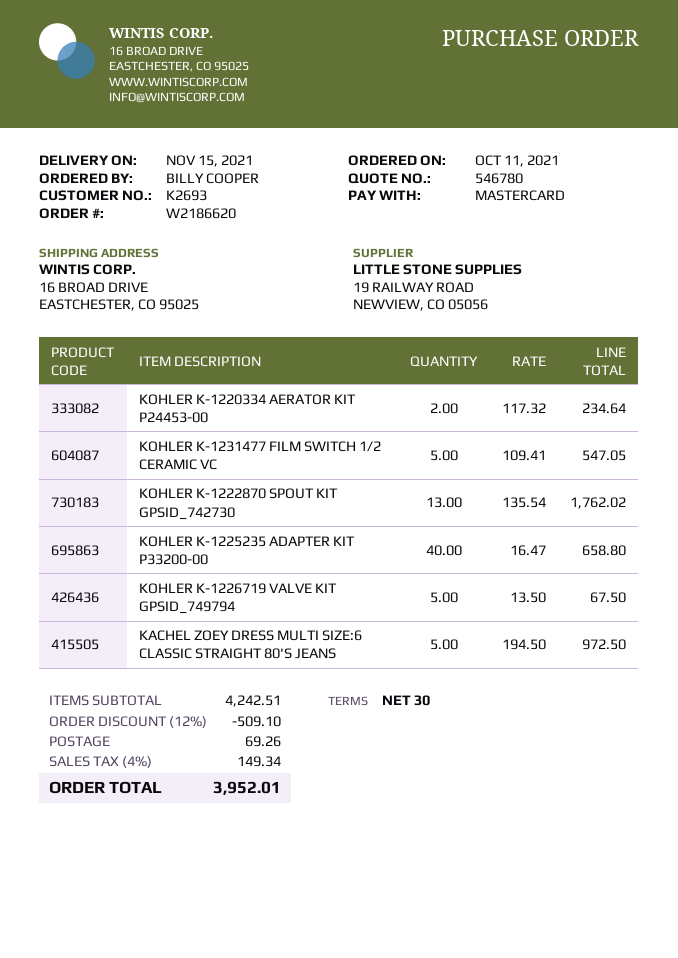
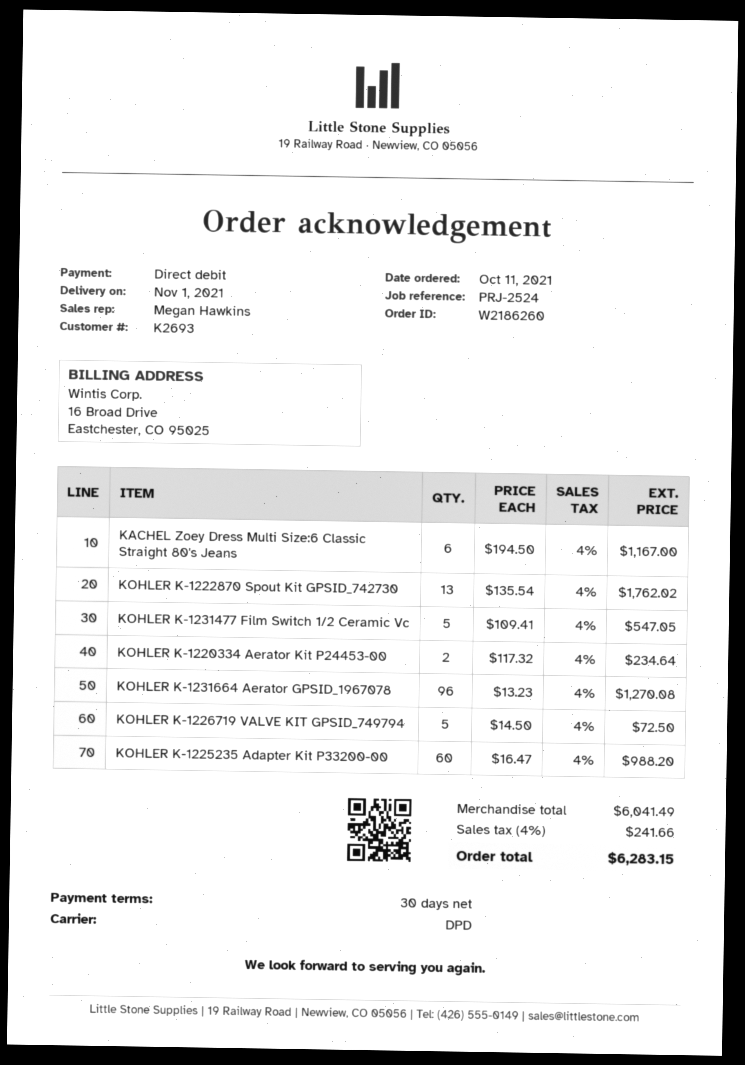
order number: W2186620 -> W2186260
delivery date: 2021-11-15 -> 2021-11-01
payment method: Mastercard -> direct debit
KOHLER K-1225235 ADAPTER KIT P33200-00: 40 x 16.47 = 658.80 -> 60 x 16.47 = 988.20
KOHLER K-1226719 VALVE KIT GPSID_749794: 5 x 13.50 = 67.50 -> 5 x 14.50 = 72.50
KACHEL ZOEY DRESS MULTI SIZE:6 CLASSIC STRAIGHT 80'S JEANS: 5 x 194.50 = 972.50 -> 6 x 194.50 = 1167.00
KOHLER K-1231664 Aerator GPSID_1967078: none -> 96 x 13.23 = 1270.08
subtotal: 4242.51 -> 6041.49
discount: 12% = 509.10 -> none
shipping: 69.26 -> none
tax: 4% = 149.34 -> 4% = 241.66
total: 3952.01 -> 6283.15

